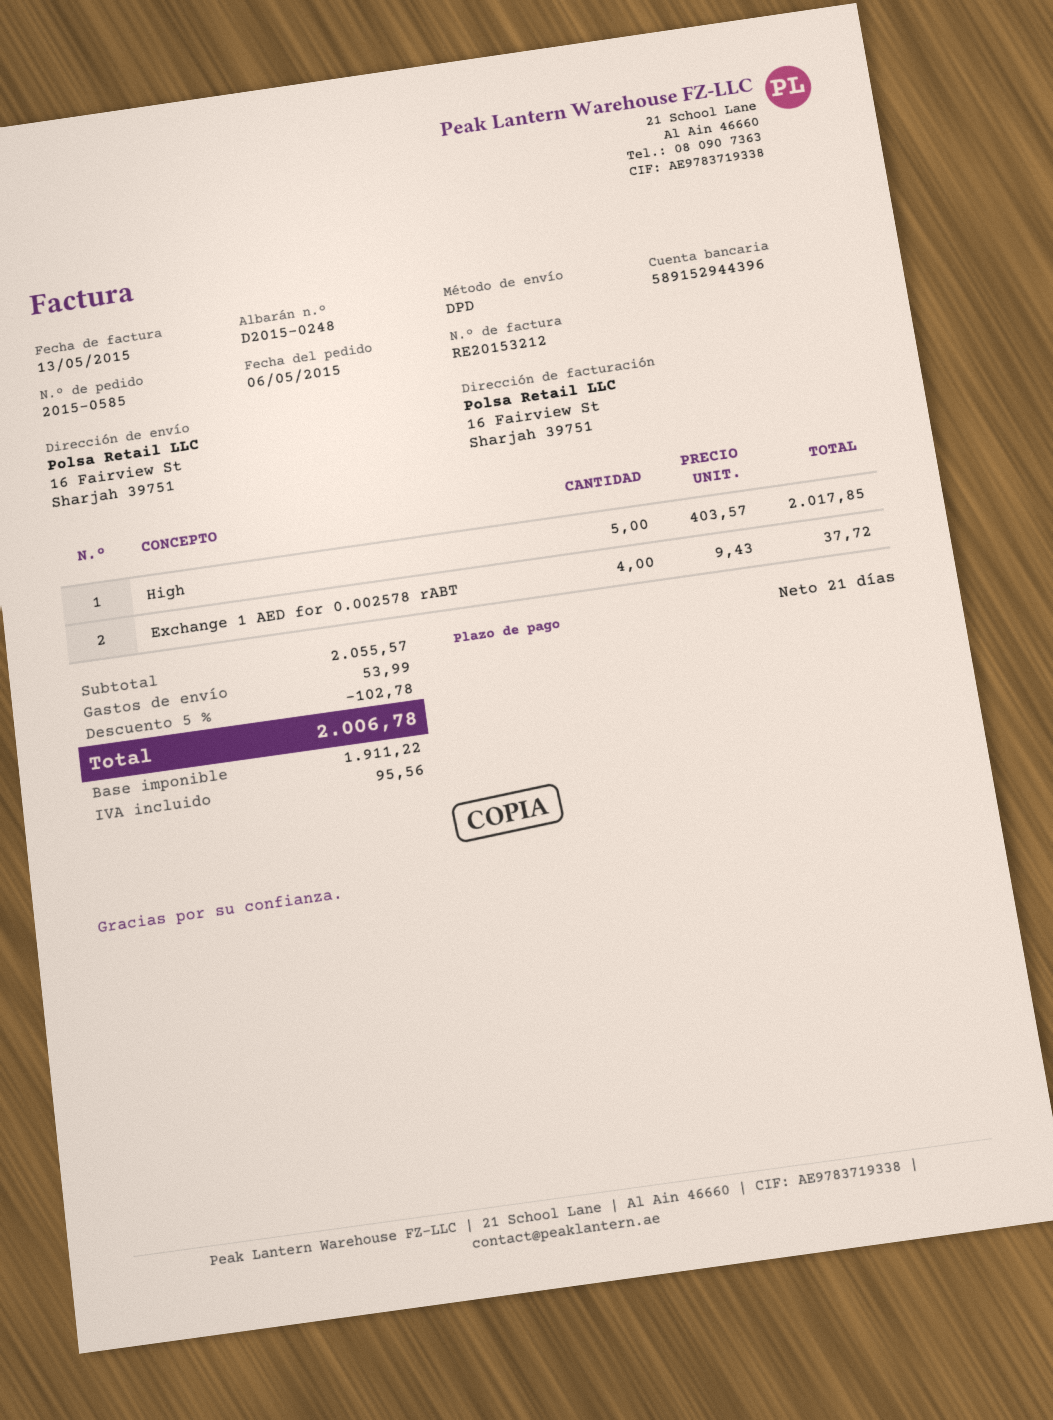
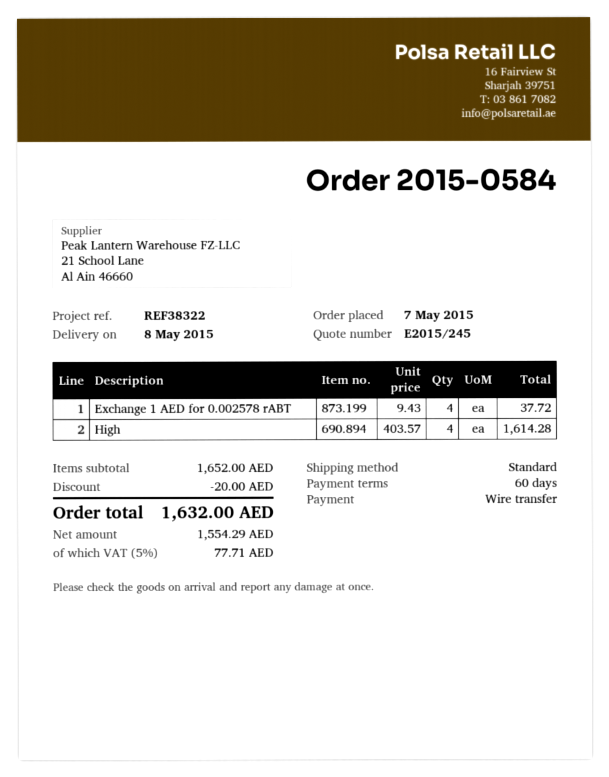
order number: 2015-0585 -> 2015-0584
order date: 2015-05-06 -> 2015-05-07
payment terms: 21 days -> 60 days
shipping method: DPD -> standard
High: 5 x 403.57 = 2017.85 -> 4 x 403.57 = 1614.28
subtotal: 2055.57 -> 1652.00
discount: 102.78 -> 20.00
shipping: 53.99 -> none
net: 1911.22 -> 1554.29
tax: 95.56 -> 77.71
total: 2006.78 -> 1632.00

